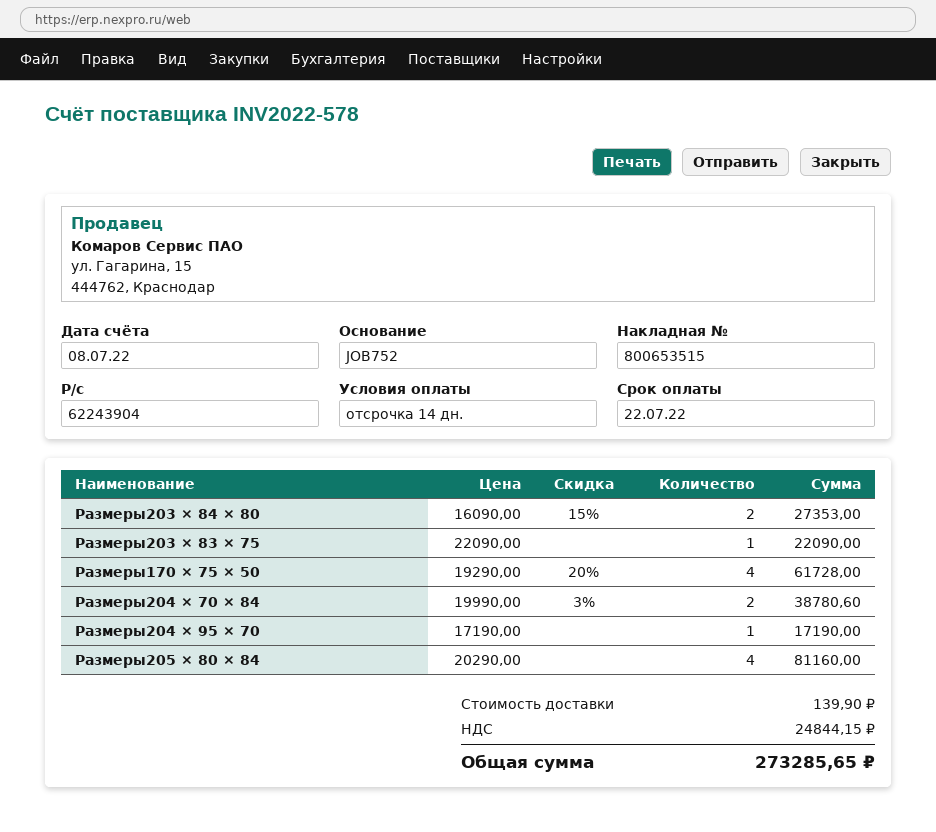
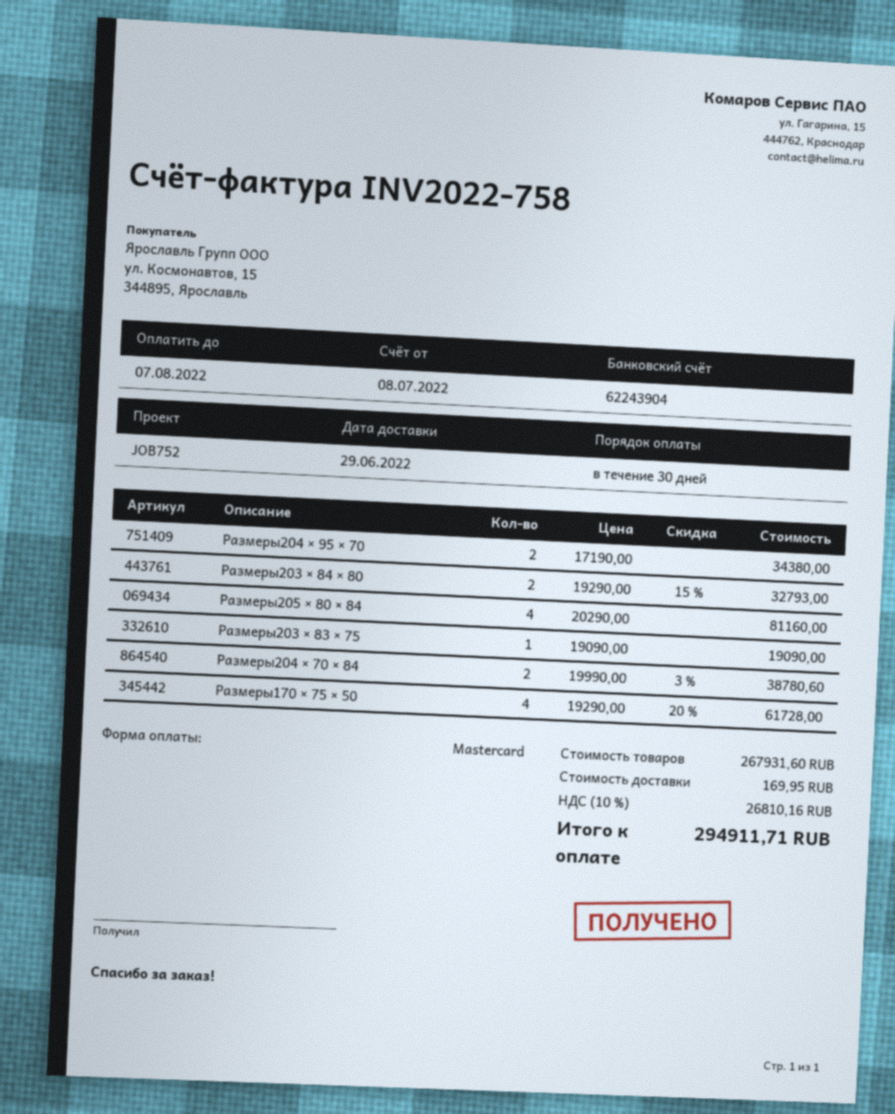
invoice number: INV2022-578 -> INV2022-758
payment terms: 14 days -> 30 days
due date: 2022-07-22 -> 2022-08-07
Размеры203 × 84 × 80: 2 x 16090.00 - 15% = 27353.00 -> 2 x 19290.00 - 15% = 32793.00
Размеры203 × 83 × 75: 1 x 22090.00 = 22090.00 -> 1 x 19090.00 = 19090.00
Размеры204 × 95 × 70: 1 x 17190.00 = 17190.00 -> 2 x 17190.00 = 34380.00
shipping: 139.90 -> 169.95
tax: 24844.15 -> 26810.16
total: 273285.65 -> 294911.71

